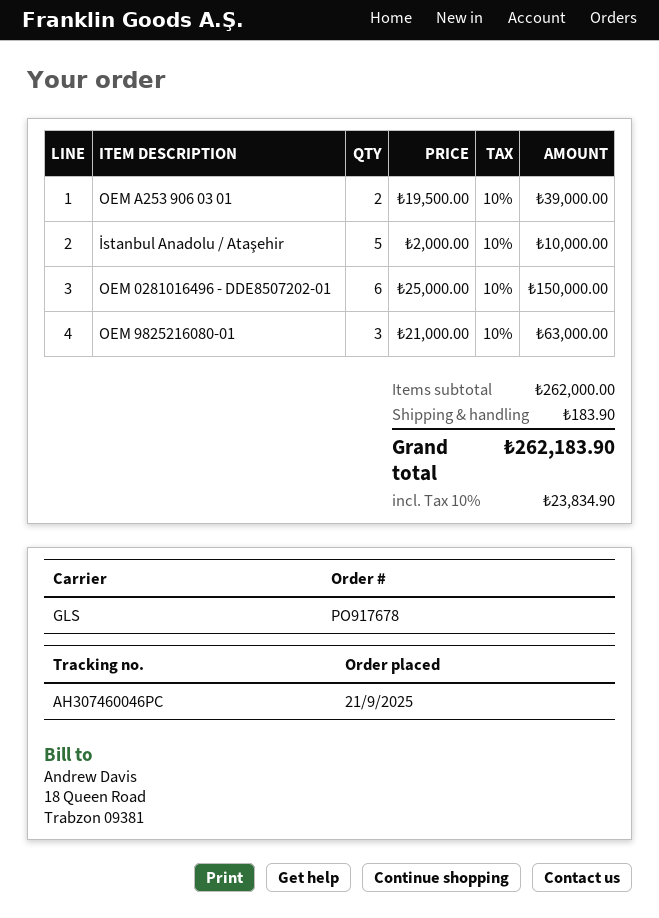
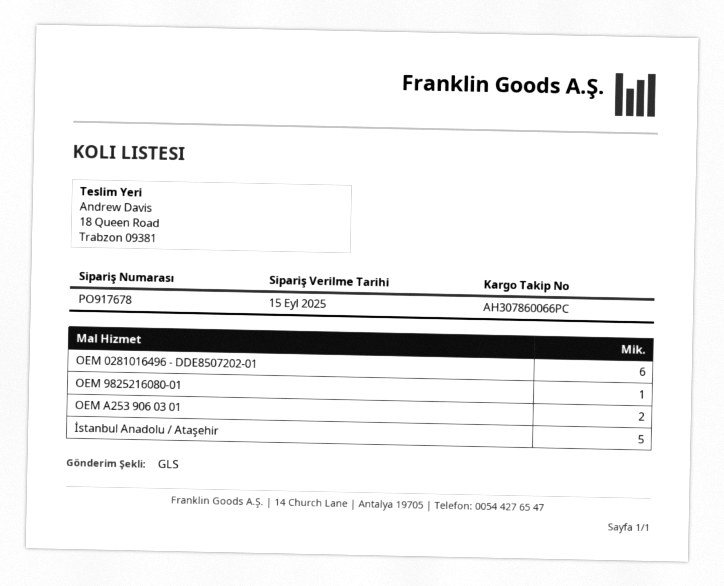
order date: 2025-09-21 -> 2025-09-15
tracking number: AH307460046PC -> AH307860066PC
OEM 9825216080-01: 3 -> 1

